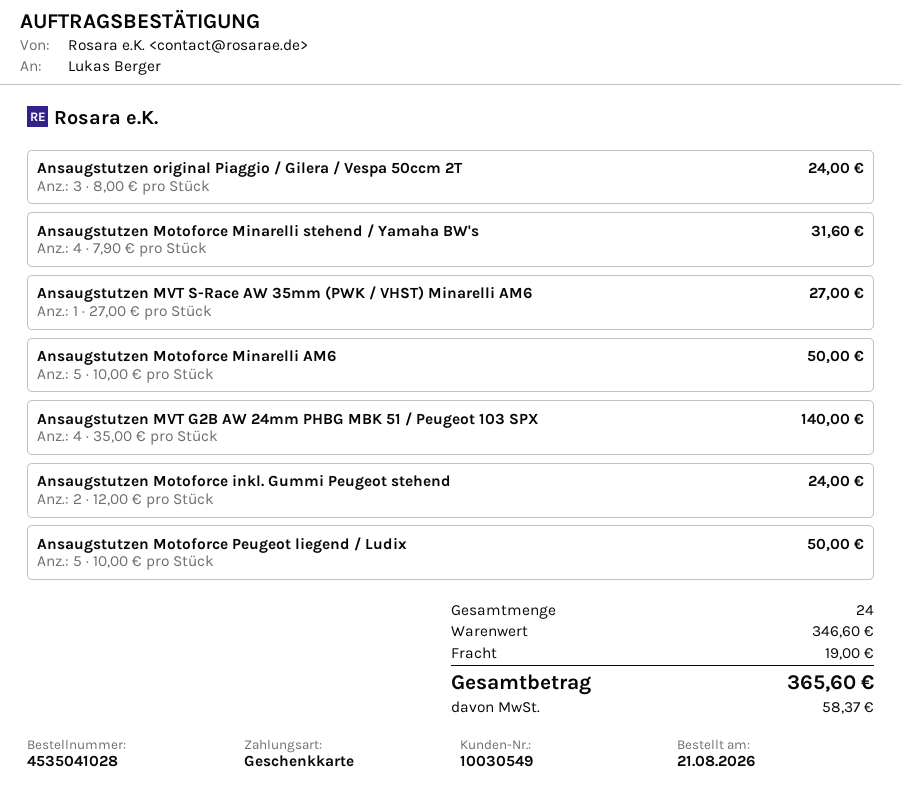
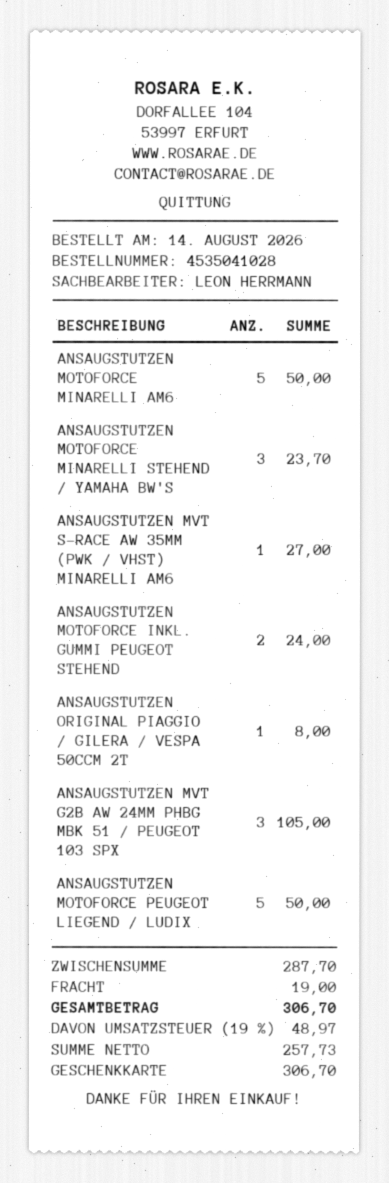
order date: 2026-08-21 -> 2026-08-14
Ansaugstutzen original Piaggio / Gilera / Vespa 50ccm 2T: 3 for 24.00 -> 1 for 8.00
Ansaugstutzen Motoforce Minarelli stehend / Yamaha BW's: 4 for 31.60 -> 3 for 23.70
Ansaugstutzen MVT G2B AW 24mm PHBG MBK 51 / Peugeot 103 SPX: 4 for 140.00 -> 3 for 105.00
subtotal: 346.60 -> 287.70
tax: 58.37 -> 48.97
total: 365.60 -> 306.70

